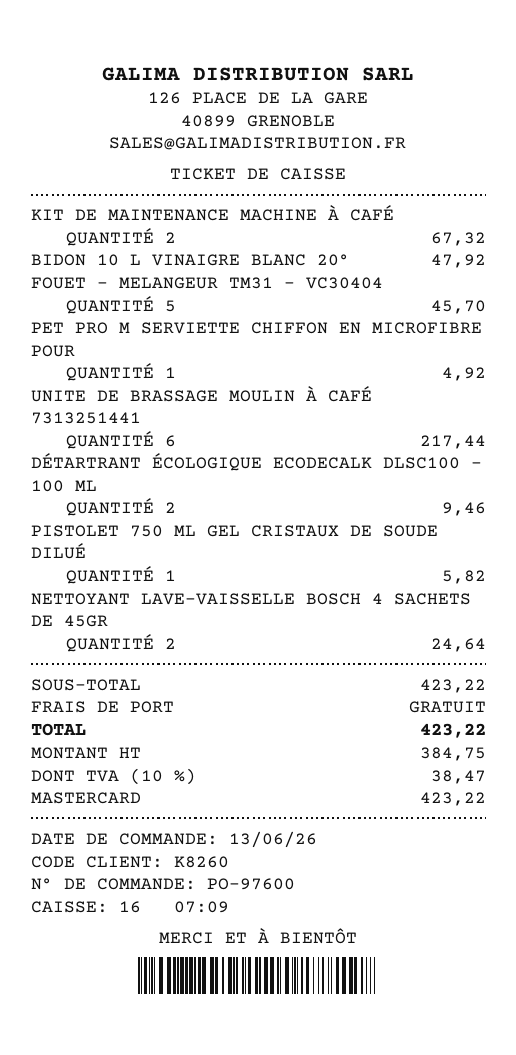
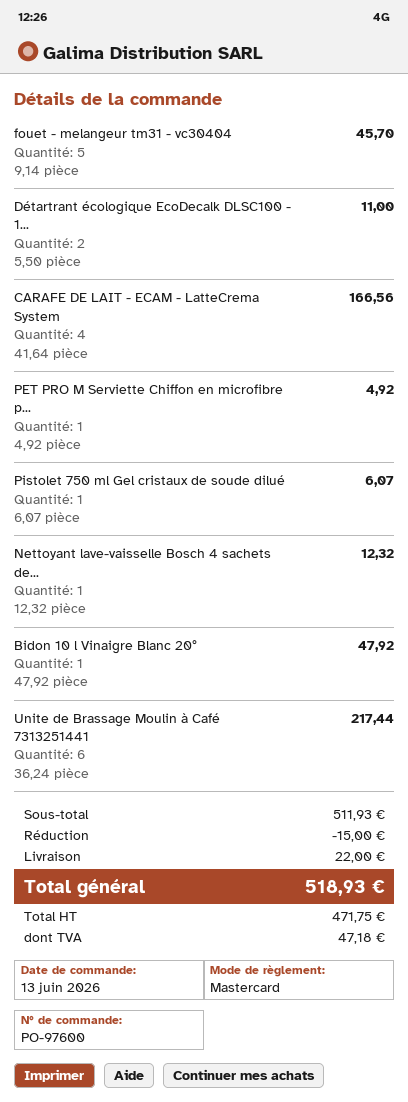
KIT DE MAINTENANCE MACHINE À CAFÉ: 2 for 67.32 -> none
DÉTARTRANT ÉCOLOGIQUE ECODECALK DLSC100 - 100 ML: 2 for 9.46 -> 2 for 11.00
PISTOLET 750 ML GEL CRISTAUX DE SOUDE DILUÉ: 1 for 5.82 -> 1 for 6.07
NETTOYANT LAVE-VAISSELLE BOSCH 4 SACHETS DE 45GR: 2 for 24.64 -> 1 for 12.32
CARAFE DE LAIT - ECAM - LatteCrema System: none -> 4 for 166.56
subtotal: 423.22 -> 511.93
discount: none -> 15.00
shipping: 0.00 -> 22.00
net: 384.75 -> 471.75
tax: 38.47 -> 47.18
total: 423.22 -> 518.93

